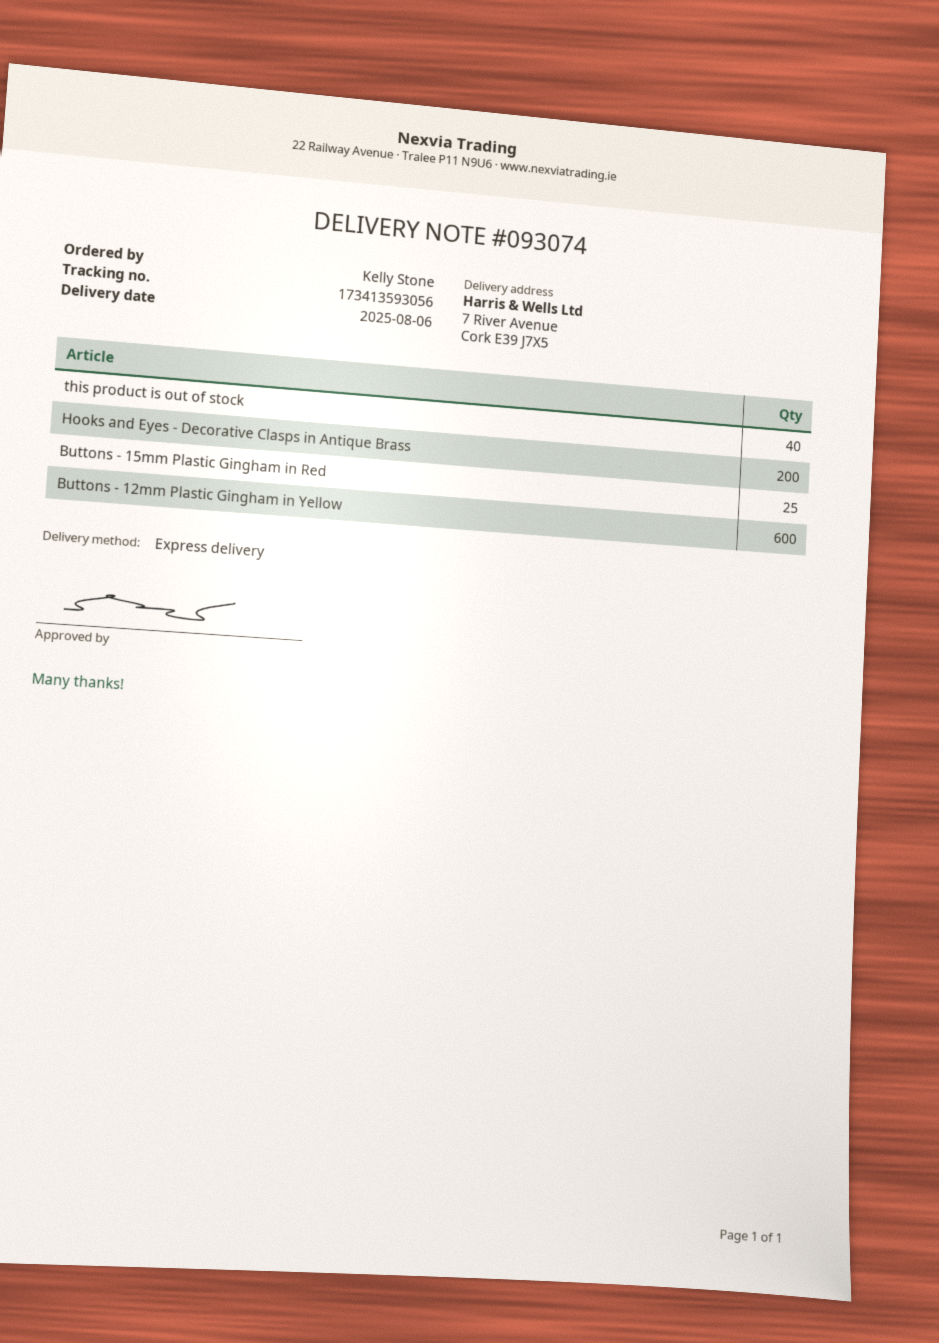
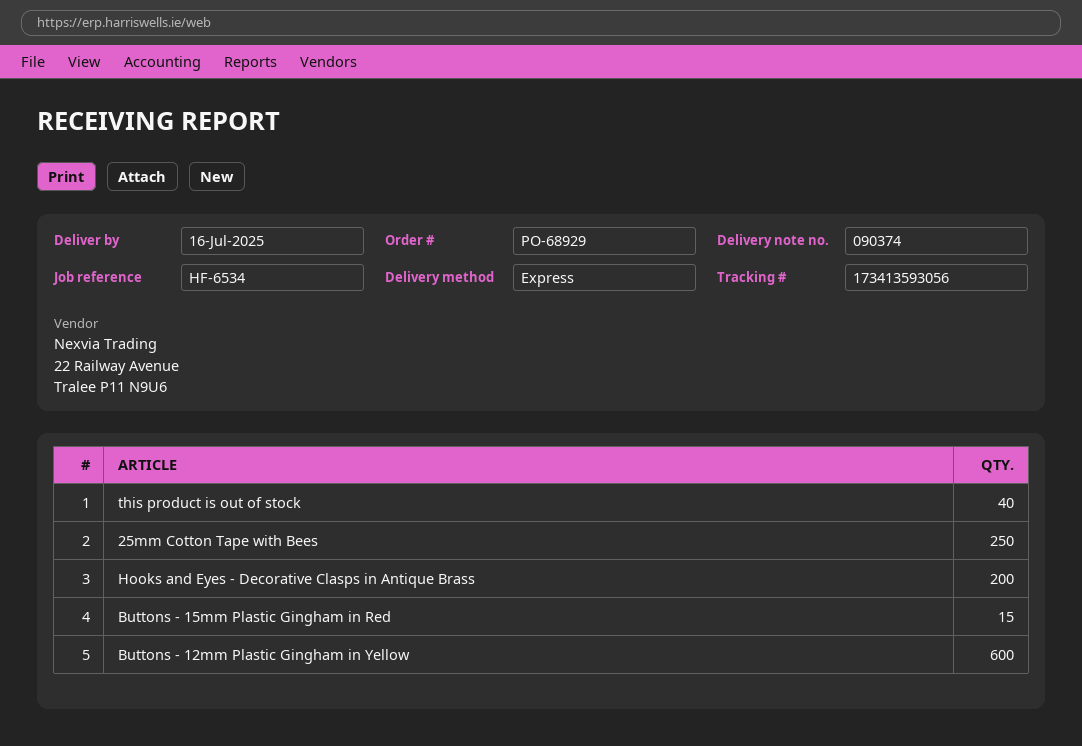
delivery note number: 093074 -> 090374
delivery date: 2025-08-06 -> 2025-07-16
Buttons - 15mm Plastic Gingham in Red: 25 -> 15
25mm Cotton Tape with Bees: none -> 250

